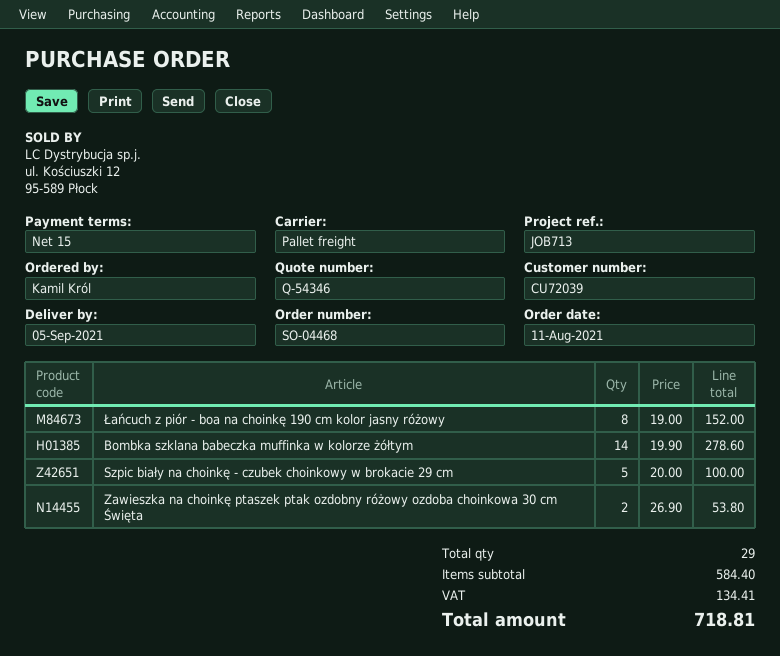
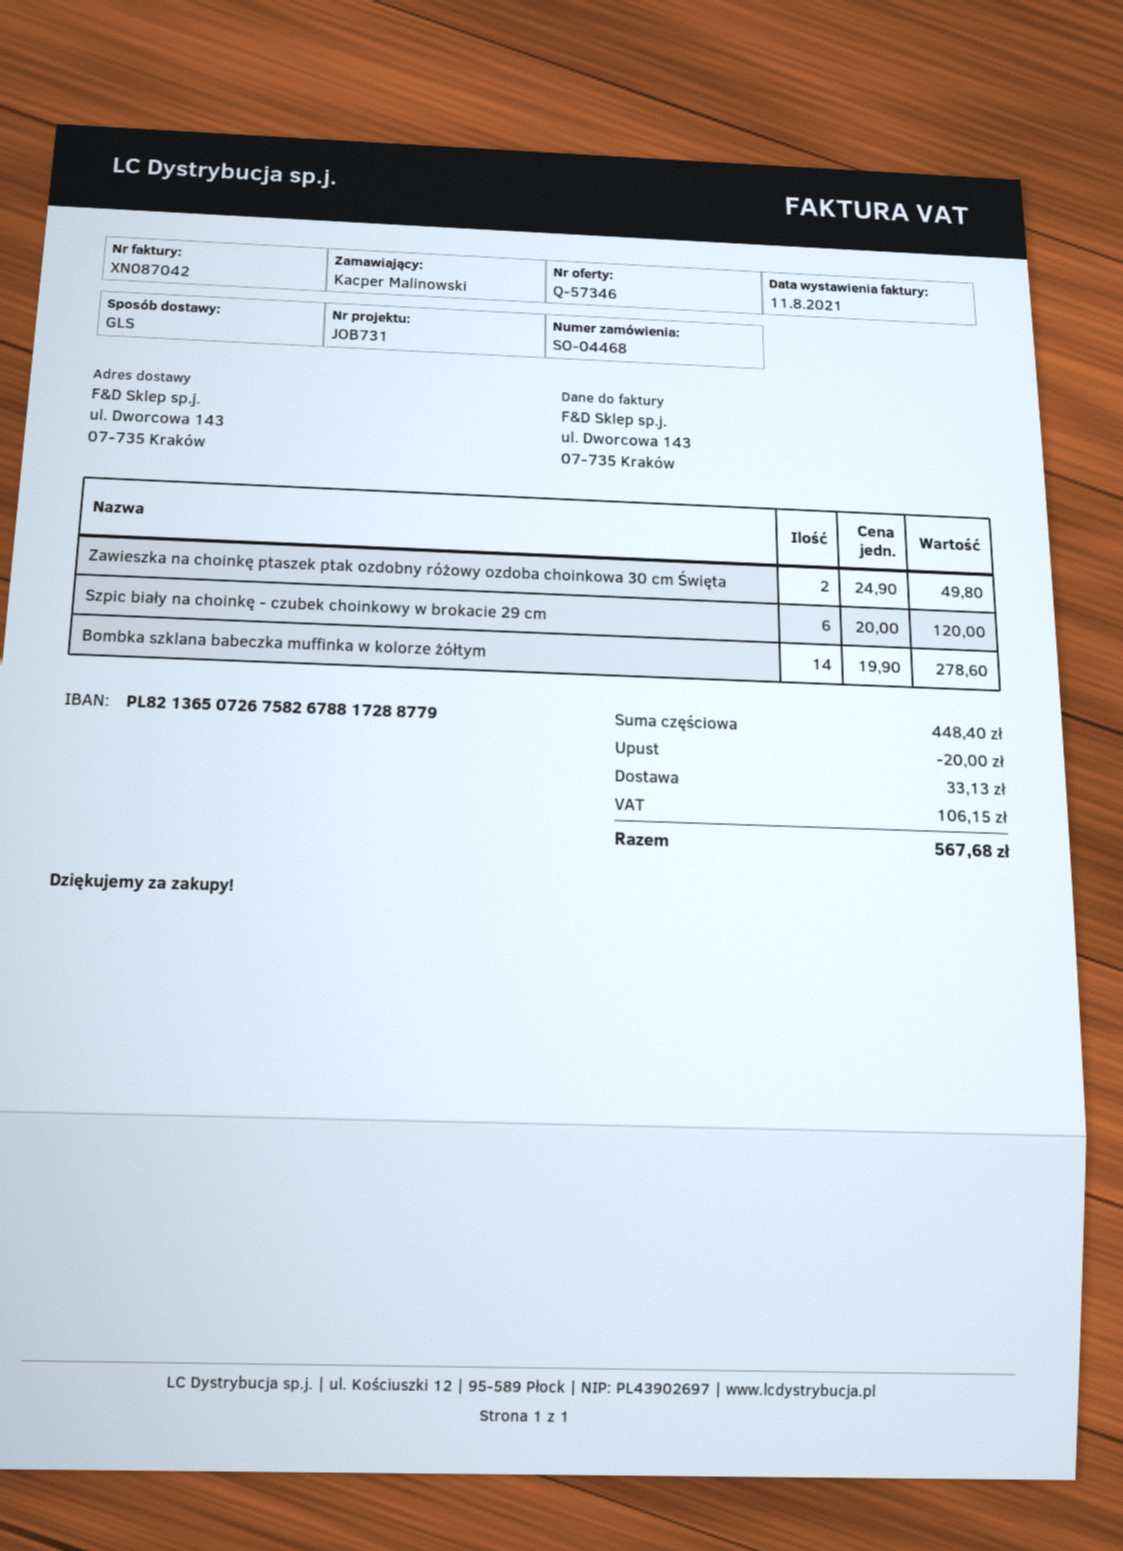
quote number: Q-54346 -> Q-57346
reference: JOB713 -> JOB731
ordered by: Kamil Król -> Kacper Malinowski
shipping method: pallet freight -> GLS
Łańcuch z piór - boa na choinkę 190 cm kolor jasny różowy: 8 x 19.00 = 152.00 -> none
Szpic biały na choinkę - czubek choinkowy w brokacie 29 cm: 5 x 20.00 = 100.00 -> 6 x 20.00 = 120.00
Zawieszka na choinkę ptaszek ptak ozdobny różowy ozdoba choinkowa 30 cm Święta: 2 x 26.90 = 53.80 -> 2 x 24.90 = 49.80
subtotal: 584.40 -> 448.40
discount: none -> 20.00
shipping: none -> 33.13
tax: 134.41 -> 106.15
total: 718.81 -> 567.68

